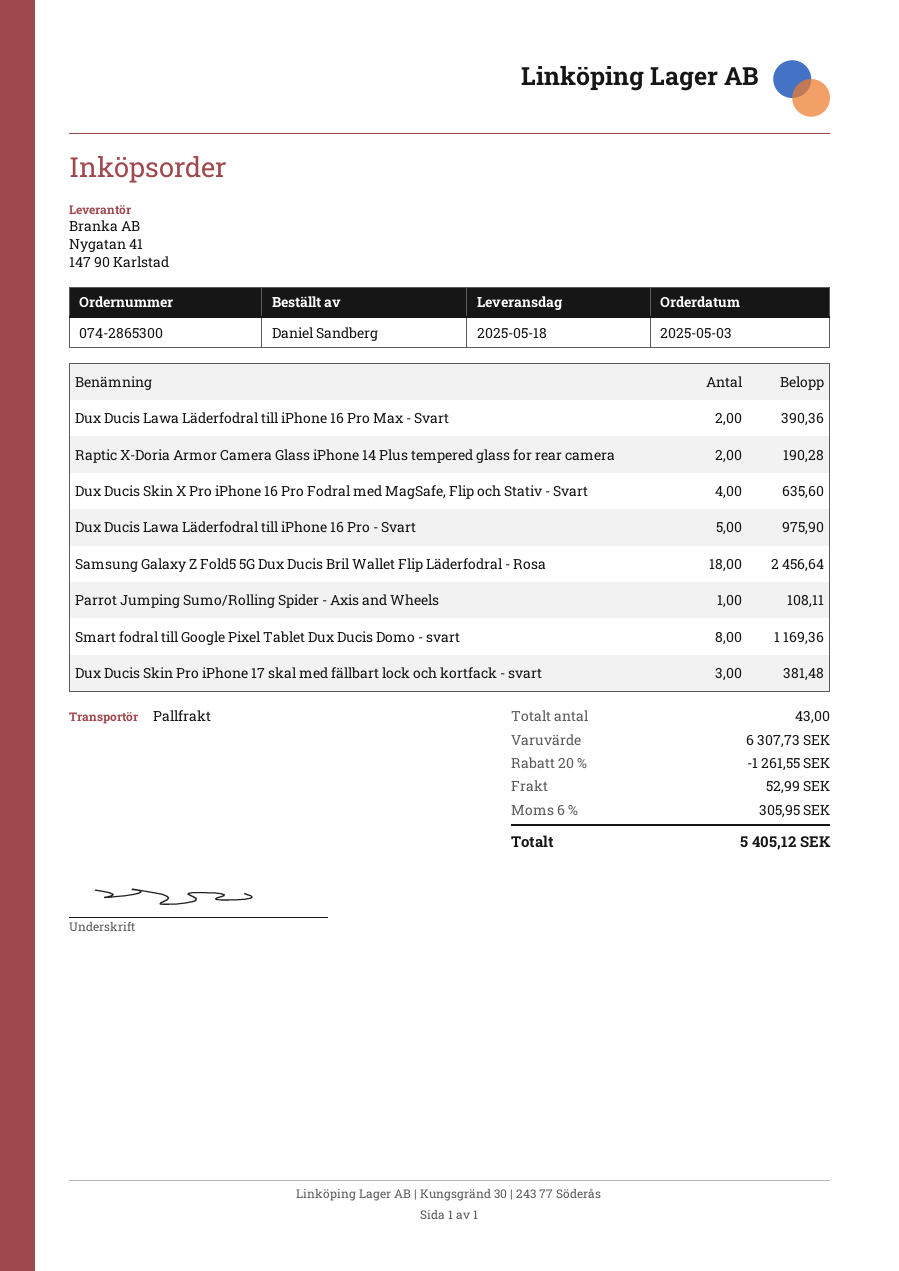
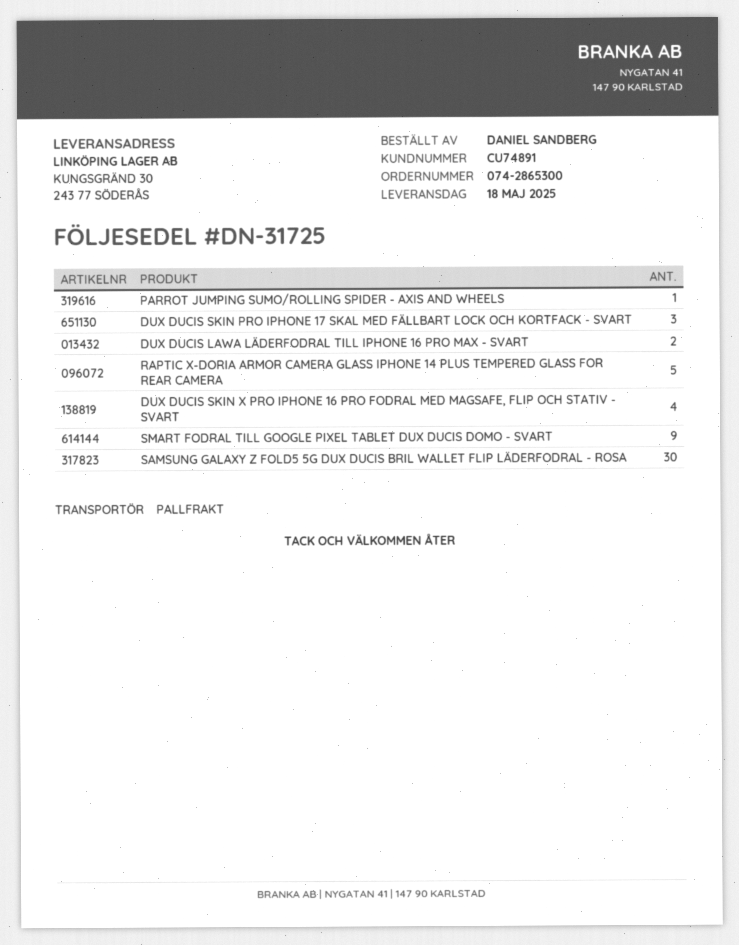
Raptic X-Doria Armor Camera Glass iPhone 14 Plus tempered glass for rear camera: 2 -> 5
Dux Ducis Lawa Läderfodral till iPhone 16 Pro - Svart: 5 -> none
Samsung Galaxy Z Fold5 5G Dux Ducis Bril Wallet Flip Läderfodral - Rosa: 18 -> 30
Smart fodral till Google Pixel Tablet Dux Ducis Domo - svart: 8 -> 9

